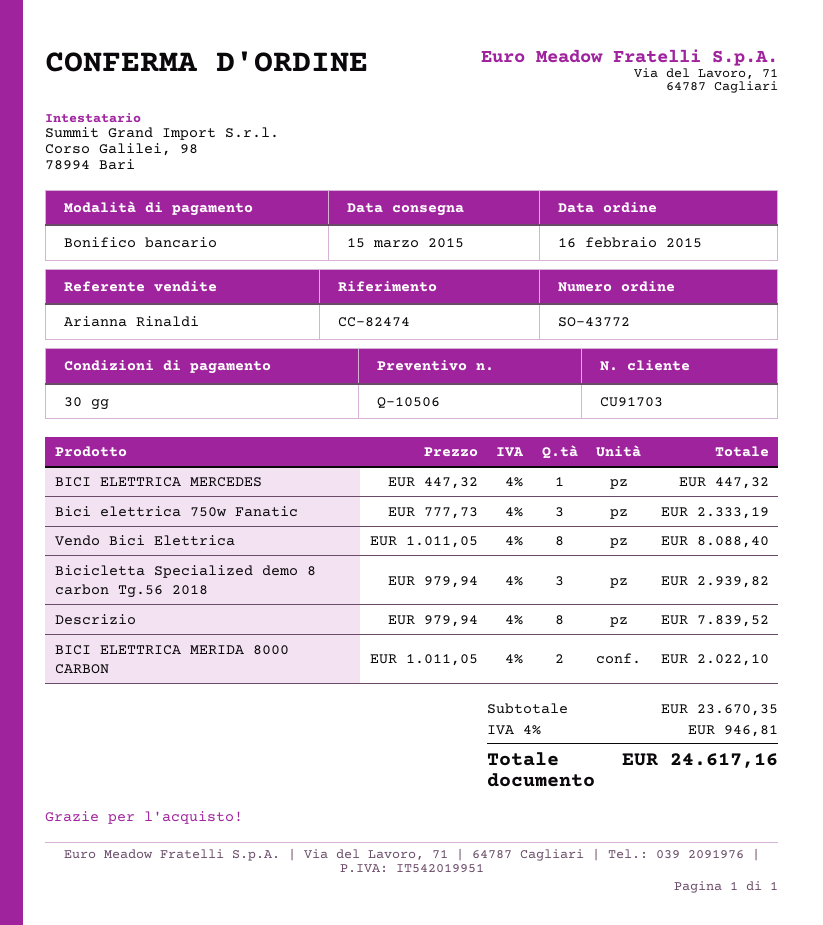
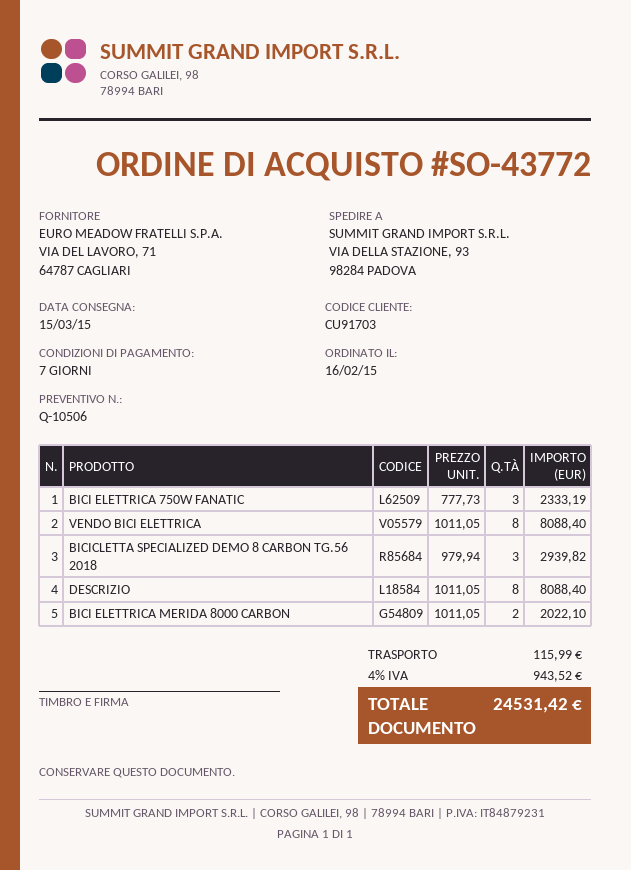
payment terms: 30 days -> 7 days
BICI ELETTRICA MERCEDES: 1 x 447.32 = 447.32 -> none
Descrizio: 8 x 979.94 = 7839.52 -> 8 x 1011.05 = 8088.40
shipping: none -> 115.99
tax: 4% = 946.81 -> 4% = 943.52
total: 24617.16 -> 24531.42

